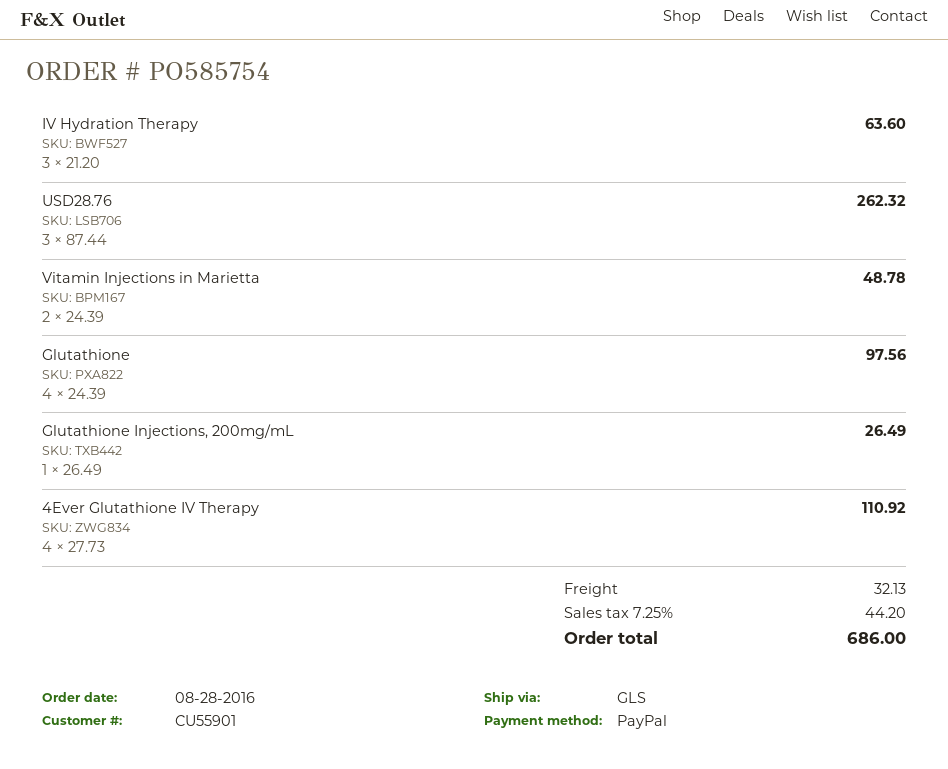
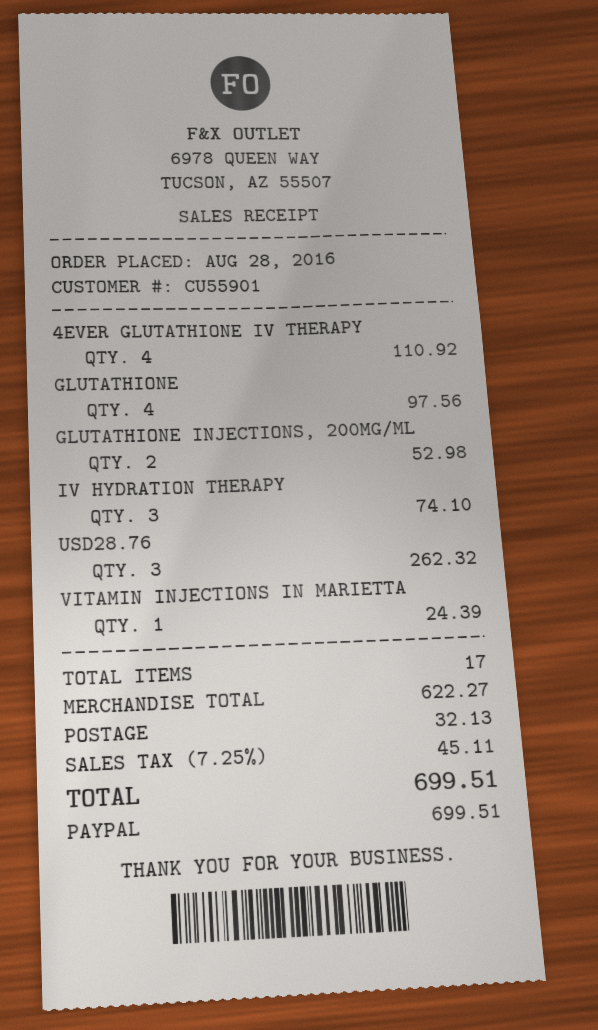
IV Hydration Therapy: 3 for 63.60 -> 3 for 74.10
Vitamin Injections in Marietta: 2 for 48.78 -> 1 for 24.39
Glutathione Injections, 200mg/mL: 1 for 26.49 -> 2 for 52.98
tax: 7.25% = 44.20 -> 7.25% = 45.11
total: 686.00 -> 699.51

